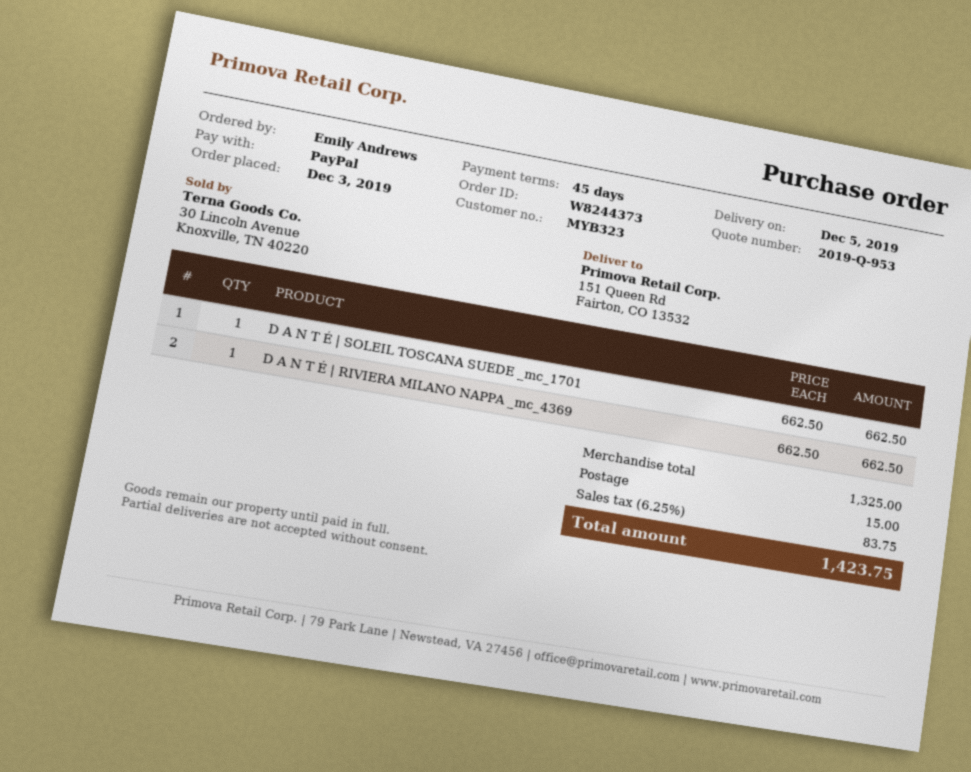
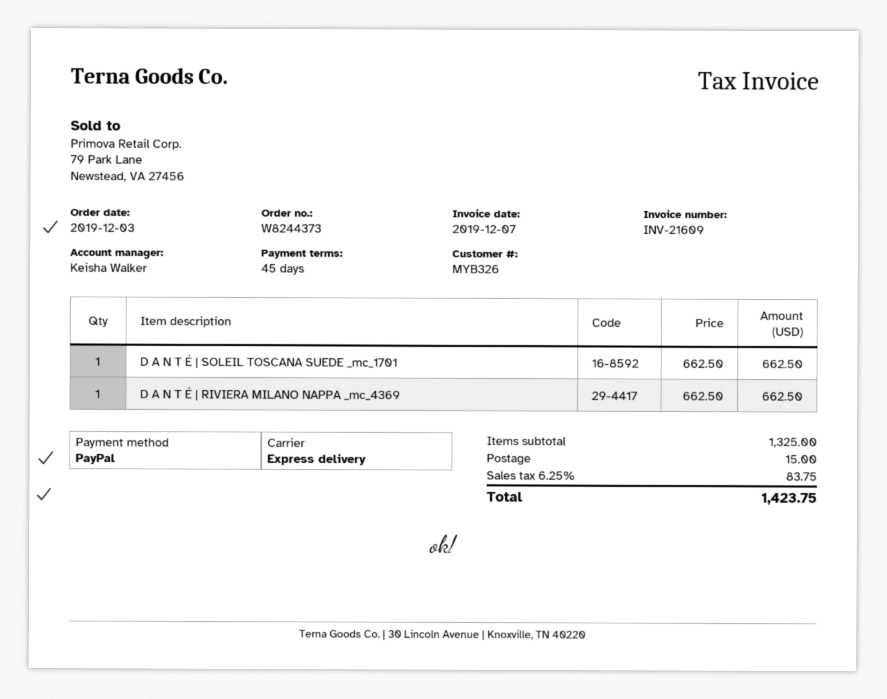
customer number: MYB323 -> MYB326

